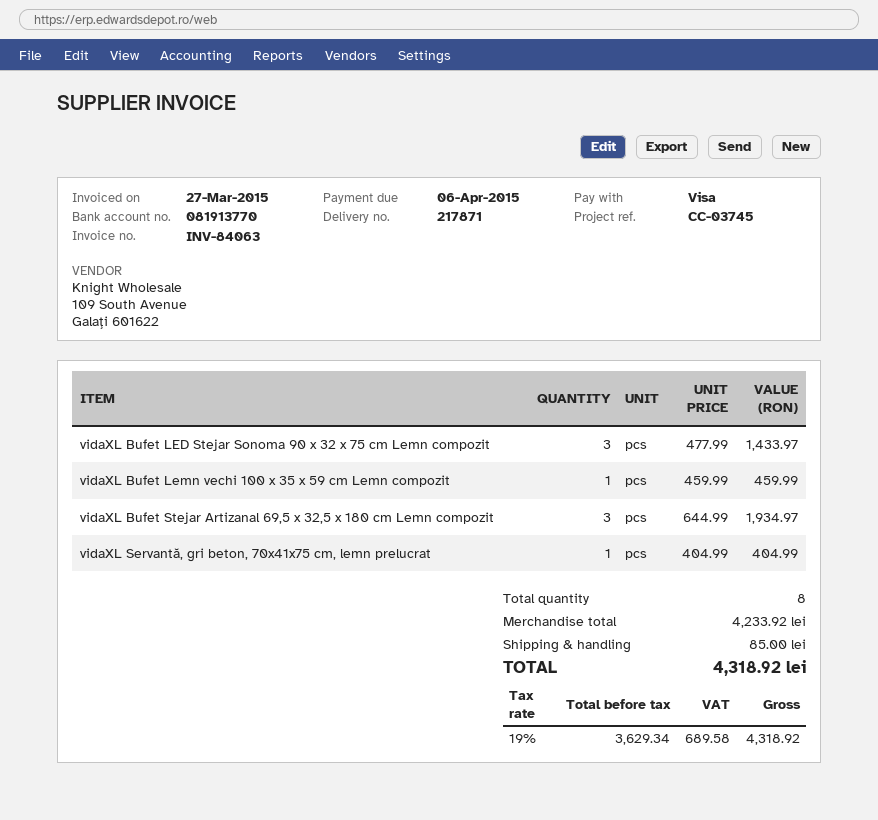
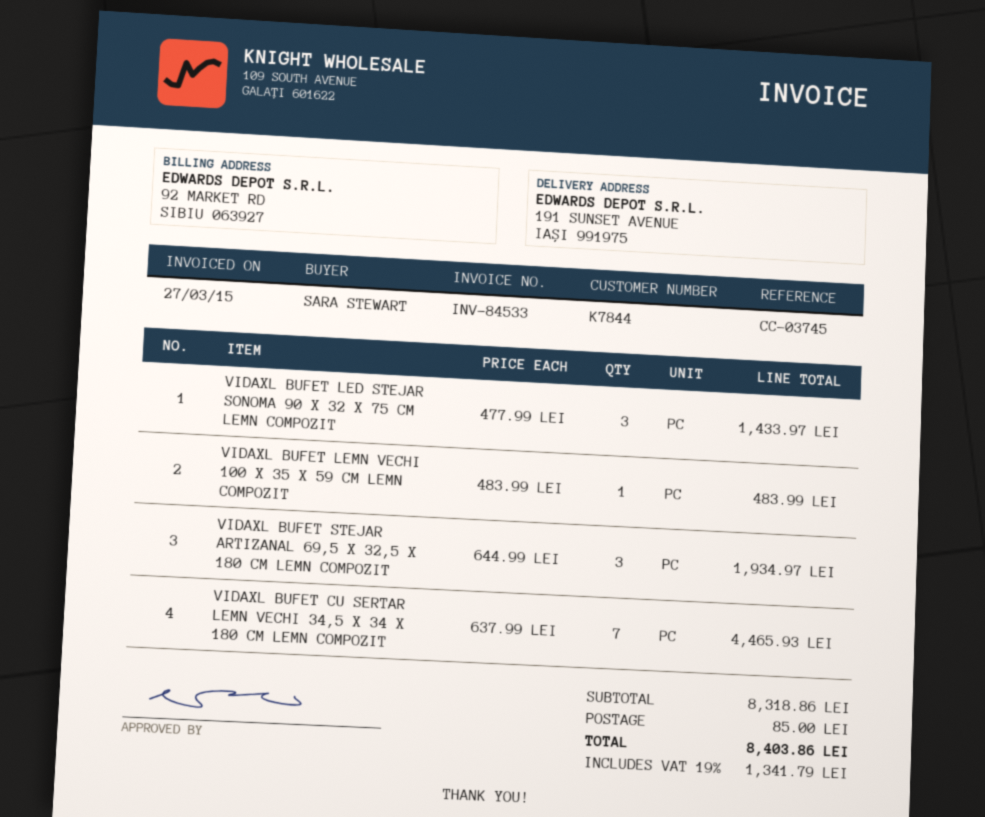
invoice number: INV-84063 -> INV-84533
vidaXL Bufet Lemn vechi 100 x 35 x 59 cm Lemn compozit: 1 x 459.99 = 459.99 -> 1 x 483.99 = 483.99
vidaXL Servantă, gri beton, 70x41x75 cm, lemn prelucrat: 1 x 404.99 = 404.99 -> none
VIDAXL BUFET CU SERTAR LEMN VECHI 34,5 X 34 X 180 CM LEMN COMPOZIT: none -> 7 x 637.99 = 4465.93
subtotal: 4233.92 -> 8318.86
tax: 19% = 689.58 -> 19% = 1341.79
total: 4318.92 -> 8403.86

